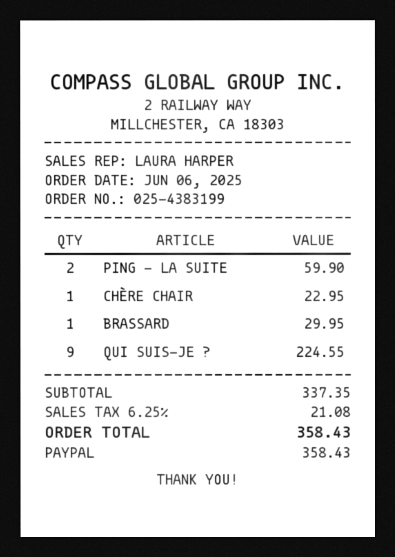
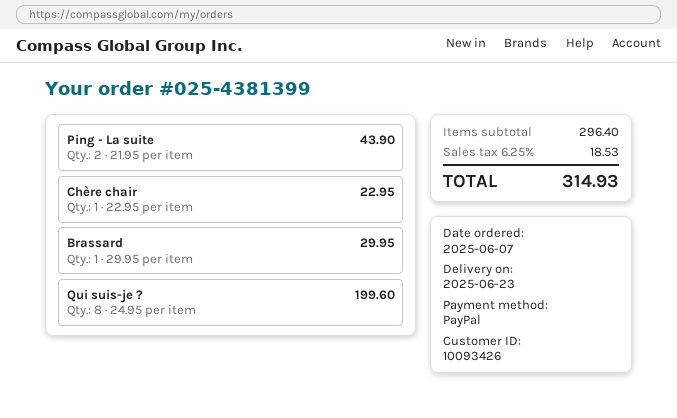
order number: 025-4383199 -> 025-4381399
order date: 2025-06-06 -> 2025-06-07
PING - LA SUITE: 2 for 59.90 -> 2 for 43.90
QUI SUIS-JE ?: 9 for 224.55 -> 8 for 199.60
subtotal: 337.35 -> 296.40
tax: 6.25% = 21.08 -> 6.25% = 18.53
total: 358.43 -> 314.93

